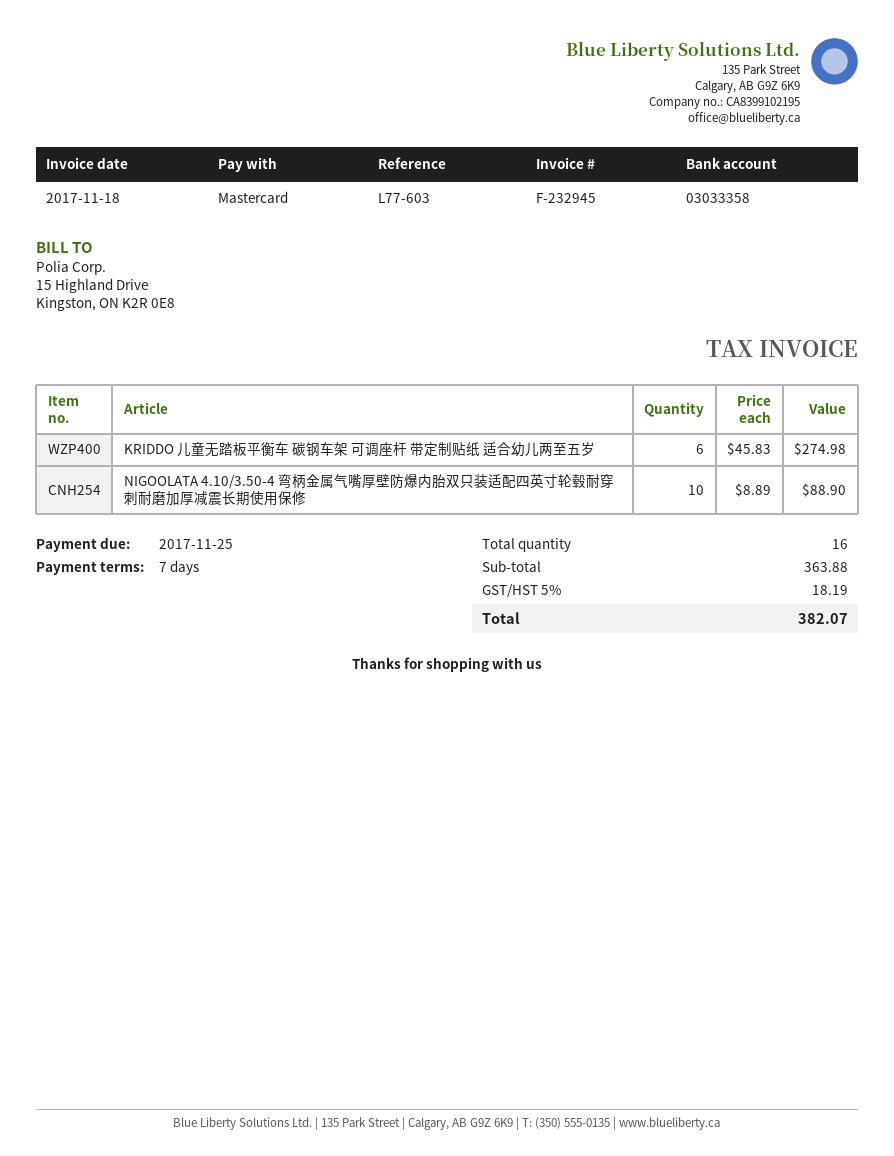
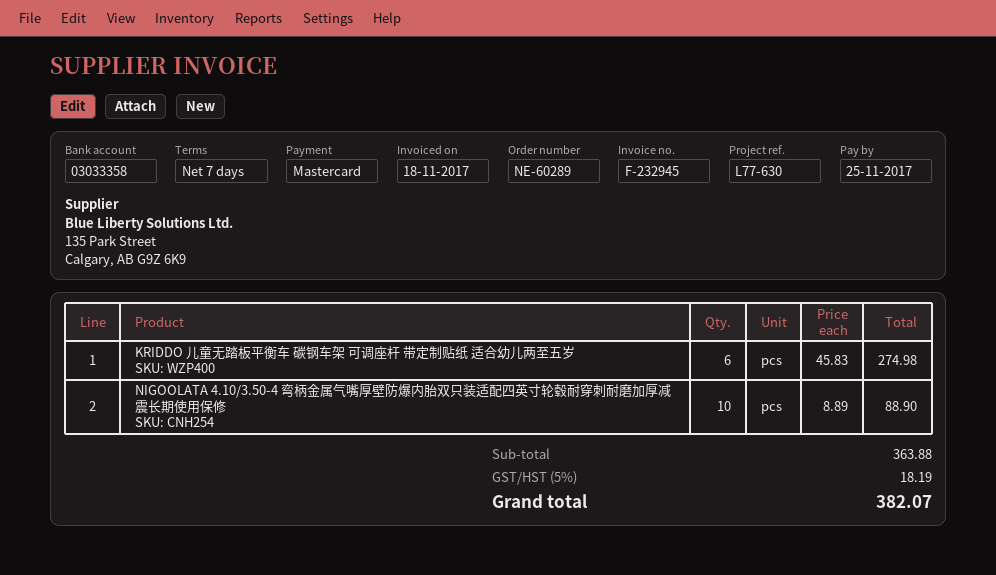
reference: L77-603 -> L77-630

